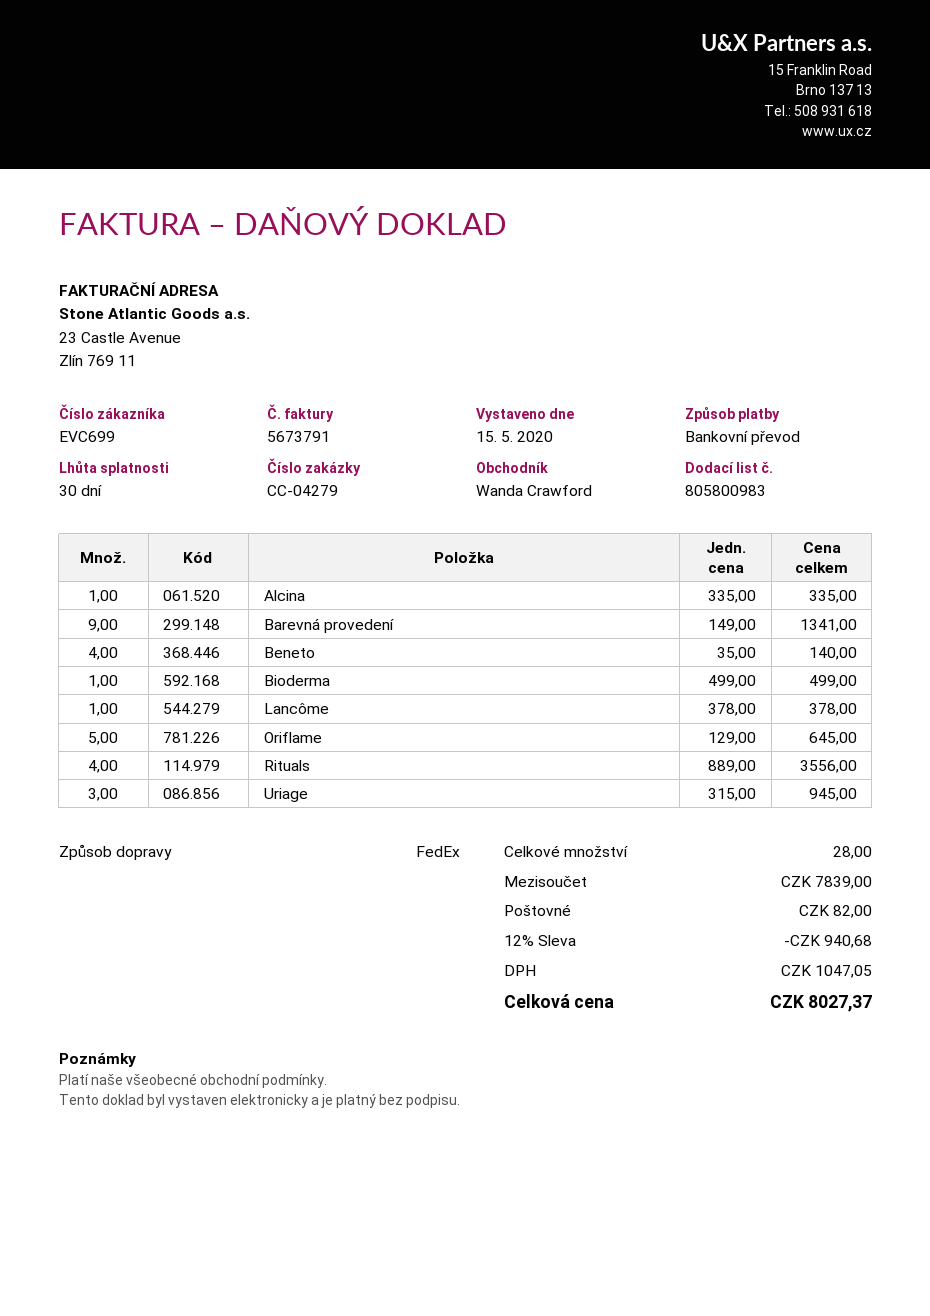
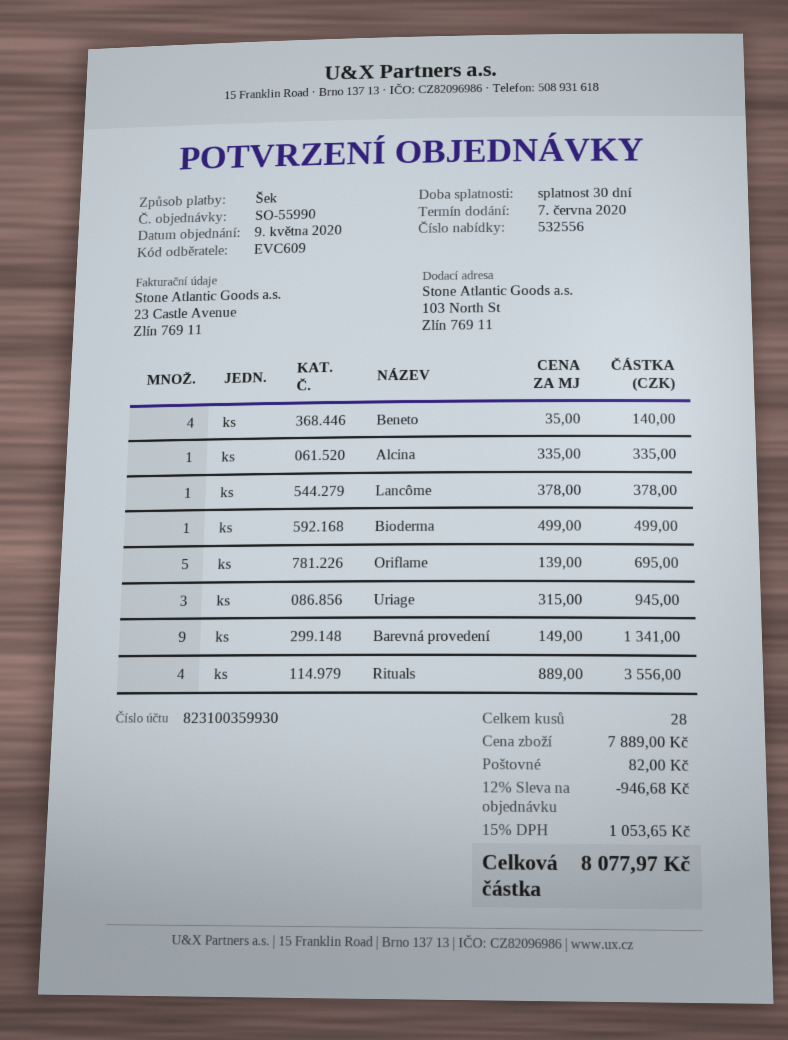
customer number: EVC699 -> EVC609
payment method: bank transfer -> cheque
Oriflame: 5 x 129.00 = 645.00 -> 5 x 139.00 = 695.00
subtotal: 7839.00 -> 7889.00
discount: 12% = 940.68 -> 12% = 946.68
tax: 1047.05 -> 1053.65
total: 8027.37 -> 8077.97

